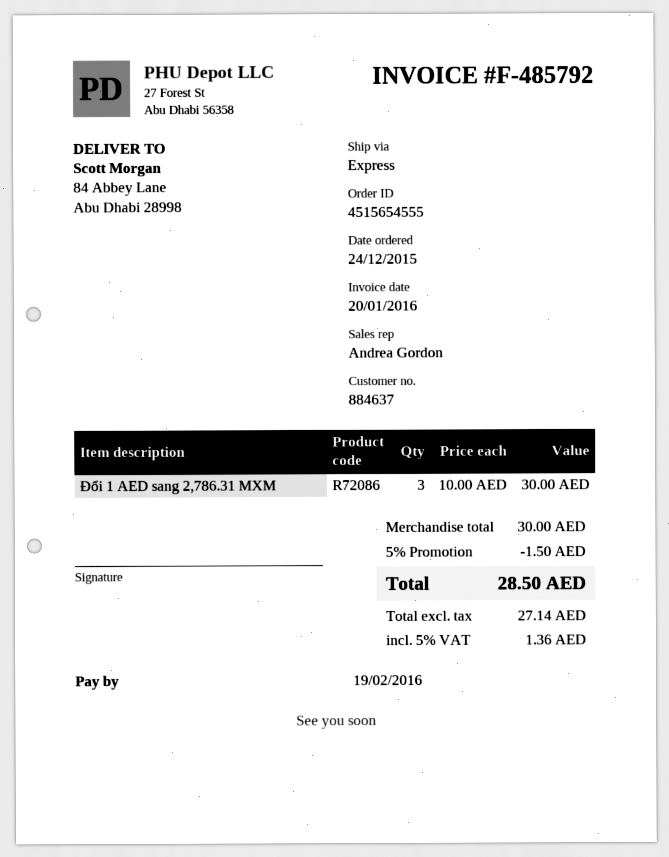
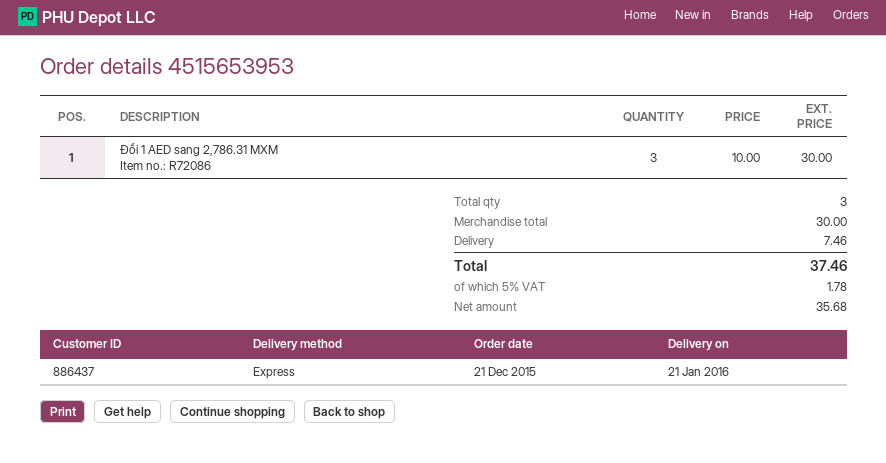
order number: 4515654555 -> 4515653953
order date: 2015-12-24 -> 2015-12-21
customer number: 884637 -> 886437
discount: 5% = 1.50 -> none
shipping: none -> 7.46
net: 27.14 -> 35.68
tax: 5% = 1.36 -> 5% = 1.78
total: 28.50 -> 37.46

